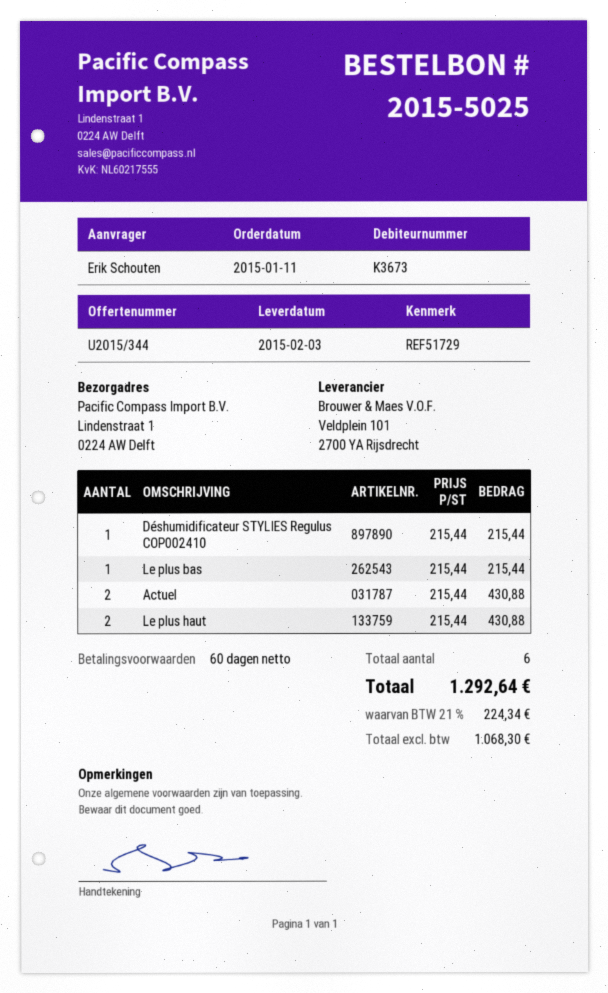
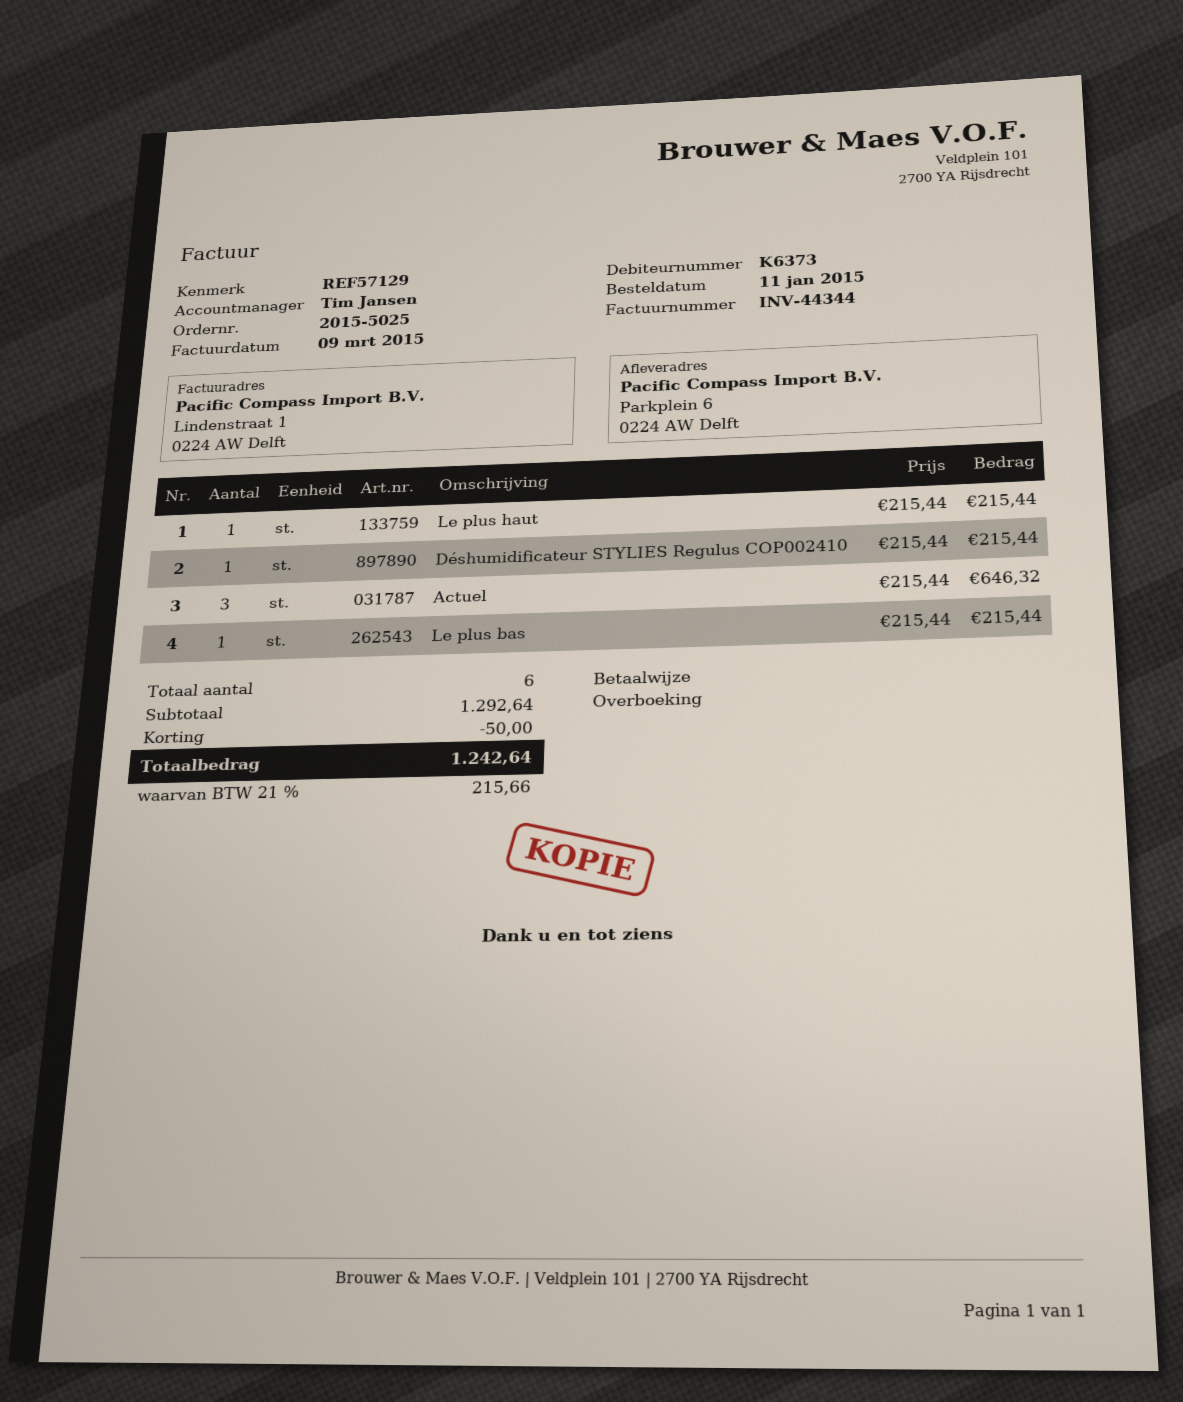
customer number: K3673 -> K6373
reference: REF51729 -> REF57129
ship to: Lindenstraat 1, 0224 AW Delft -> Parkplein 6, 0224 AW Delft
Actuel: 2 x 215.44 = 430.88 -> 3 x 215.44 = 646.32
Le plus haut: 2 x 215.44 = 430.88 -> 1 x 215.44 = 215.44
discount: none -> 50.00
tax: 21% = 224.34 -> 21% = 215.66
total: 1292.64 -> 1242.64

